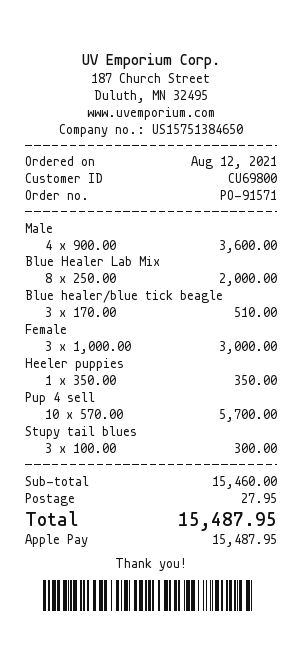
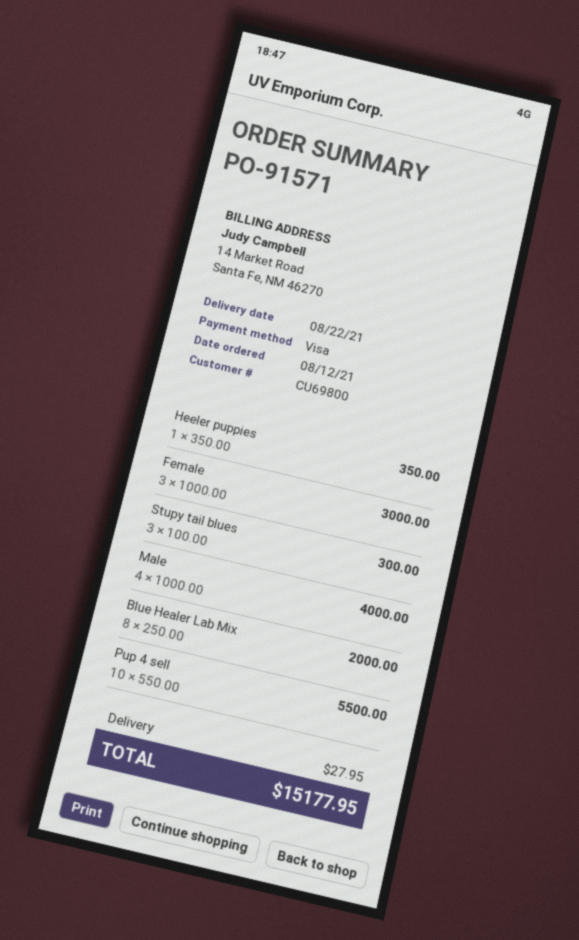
payment method: Apple Pay -> Visa
Male: 4 x 900.00 = 3600.00 -> 4 x 1000.00 = 4000.00
Blue healer/blue tick beagle: 3 x 170.00 = 510.00 -> none
Pup 4 sell: 10 x 570.00 = 5700.00 -> 10 x 550.00 = 5500.00
total: 15487.95 -> 15177.95

